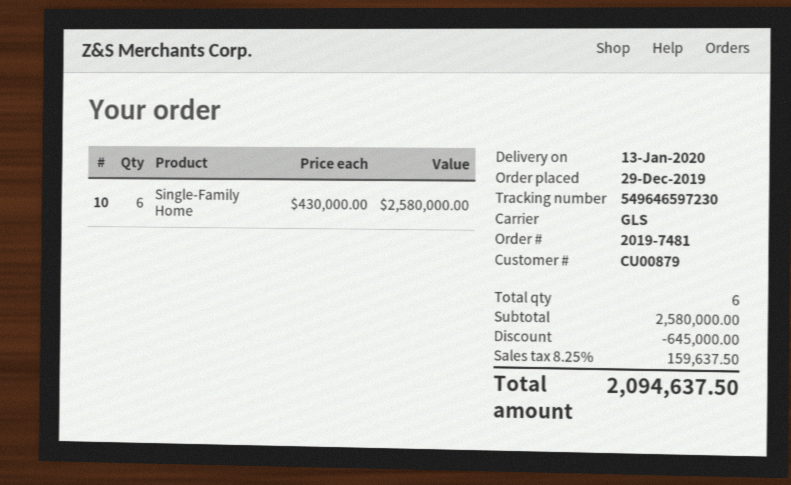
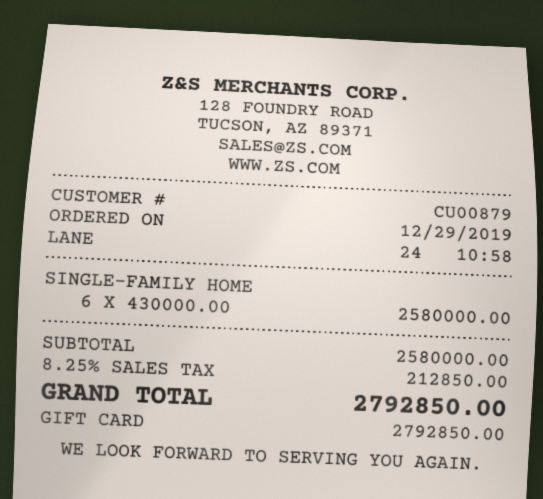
discount: 645000.00 -> none
tax: 8.25% = 159637.50 -> 8.25% = 212850.00
total: 2094637.50 -> 2792850.00

